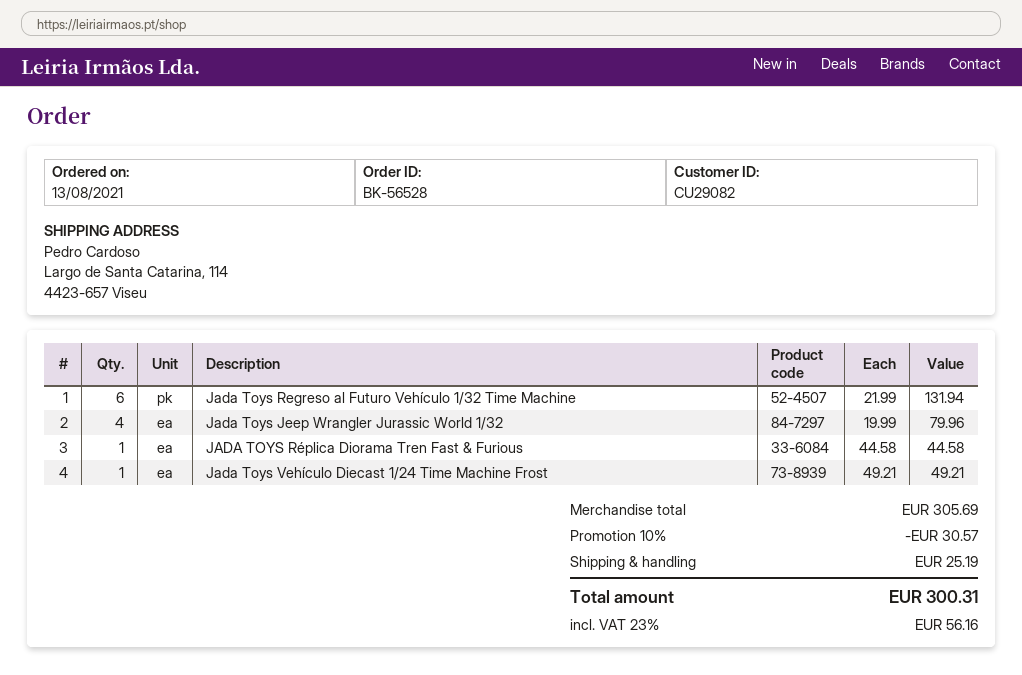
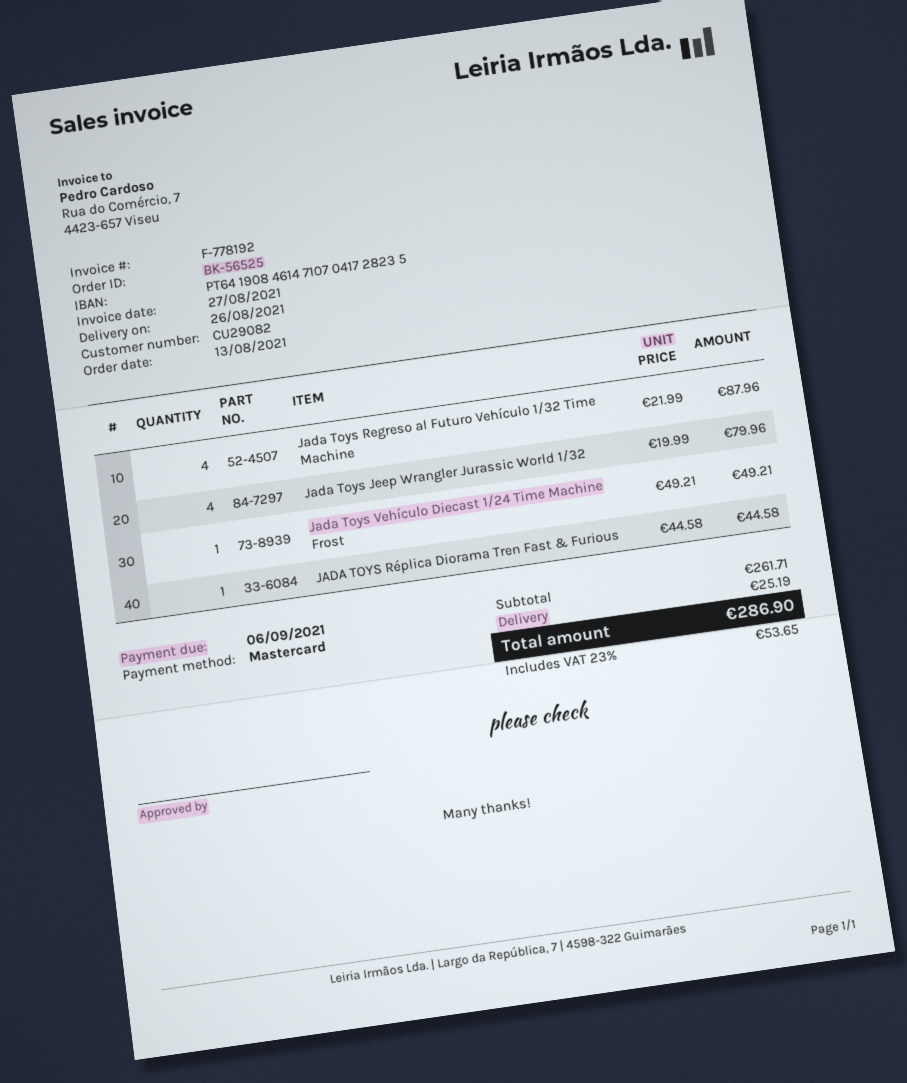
order number: BK-56528 -> BK-56525
Jada Toys Regreso al Futuro Vehículo 1/32 Time Machine: 6 x 21.99 = 131.94 -> 4 x 21.99 = 87.96
subtotal: 305.69 -> 261.71
discount: 10% = 30.57 -> none
tax: 23% = 56.16 -> 23% = 53.65
total: 300.31 -> 286.90

